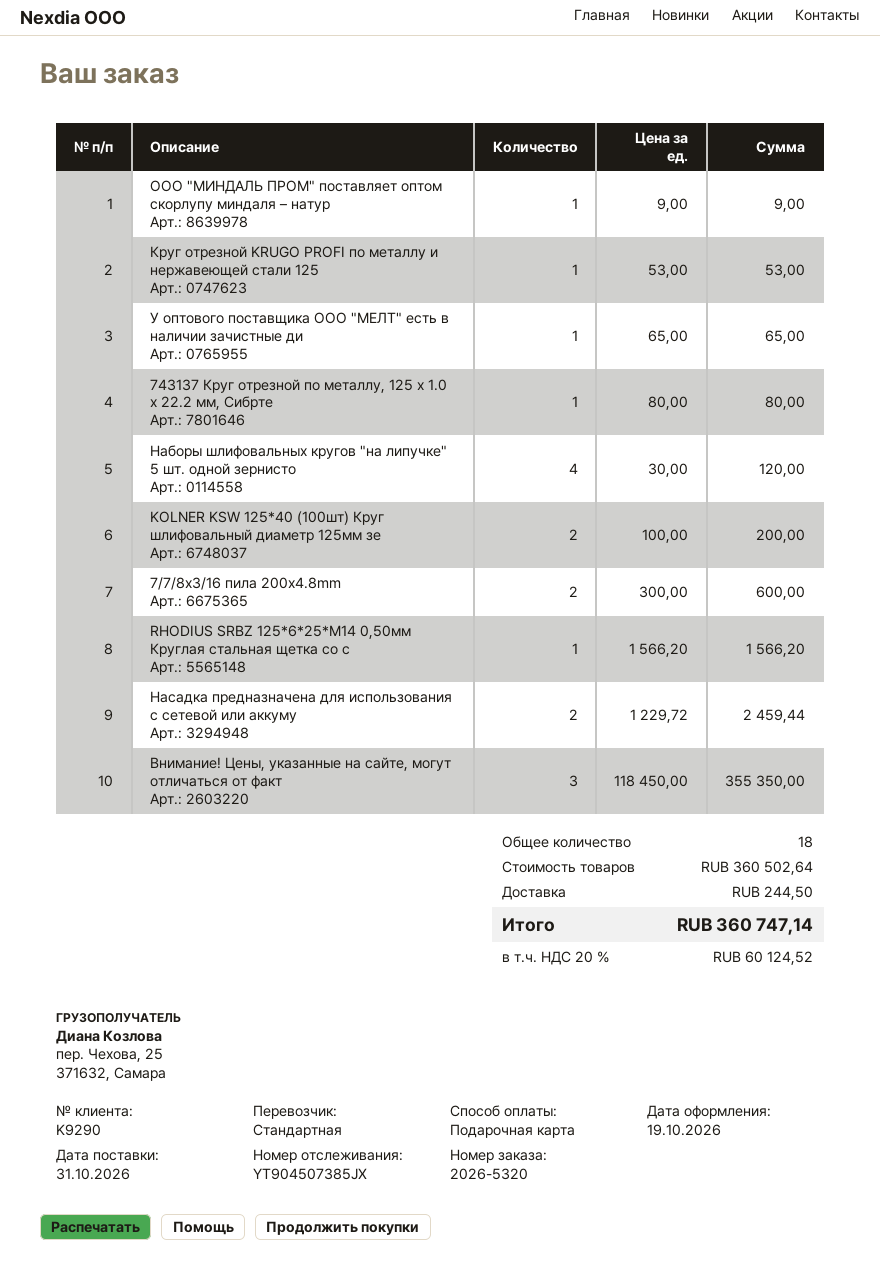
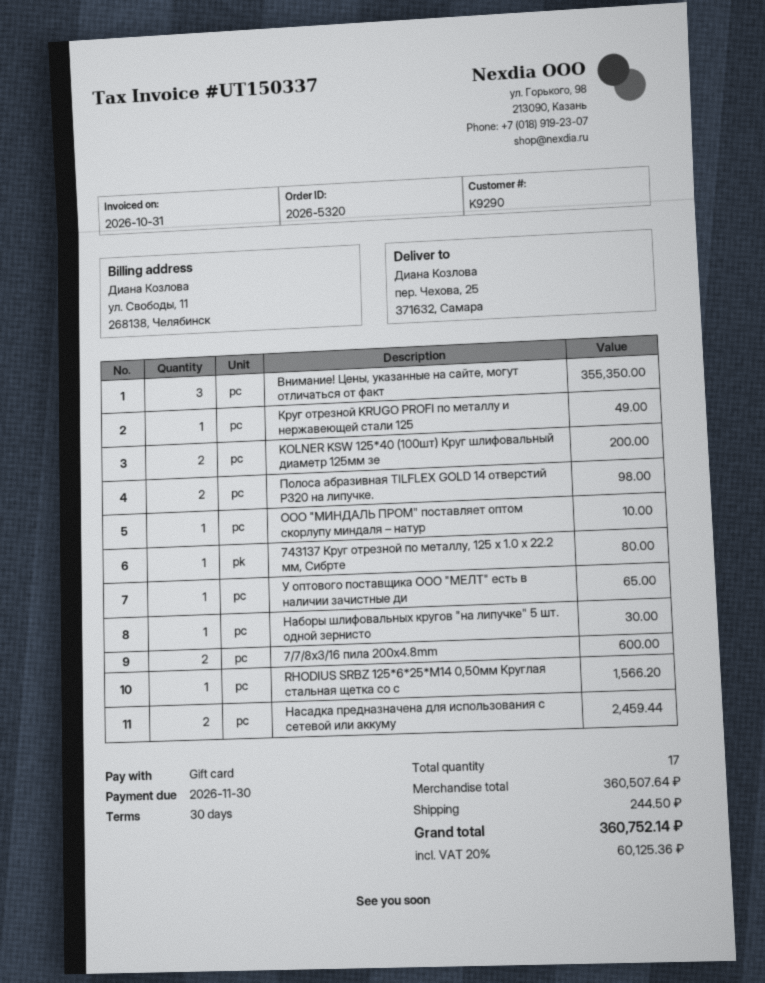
ООО "МИНДАЛЬ ПРОМ" поставляет оптом скорлупу миндаля – натур: 1 for 9.00 -> 1 for 10.00
Круг отрезной KRUGO PROFI по металлу и нержавеющей стали 125: 1 for 53.00 -> 1 for 49.00
Наборы шлифовальных кругов "на липучке" 5 шт. одной зернисто: 4 for 120.00 -> 1 for 30.00
Пoлоса aбразивнaя TILFLEX GOLD 14 отверстий P320 на липучке.: none -> 2 for 98.00
total quantity: 18 -> 17
subtotal: 360502.64 -> 360507.64
tax: 20% = 60124.52 -> 20% = 60125.36
total: 360747.14 -> 360752.14

